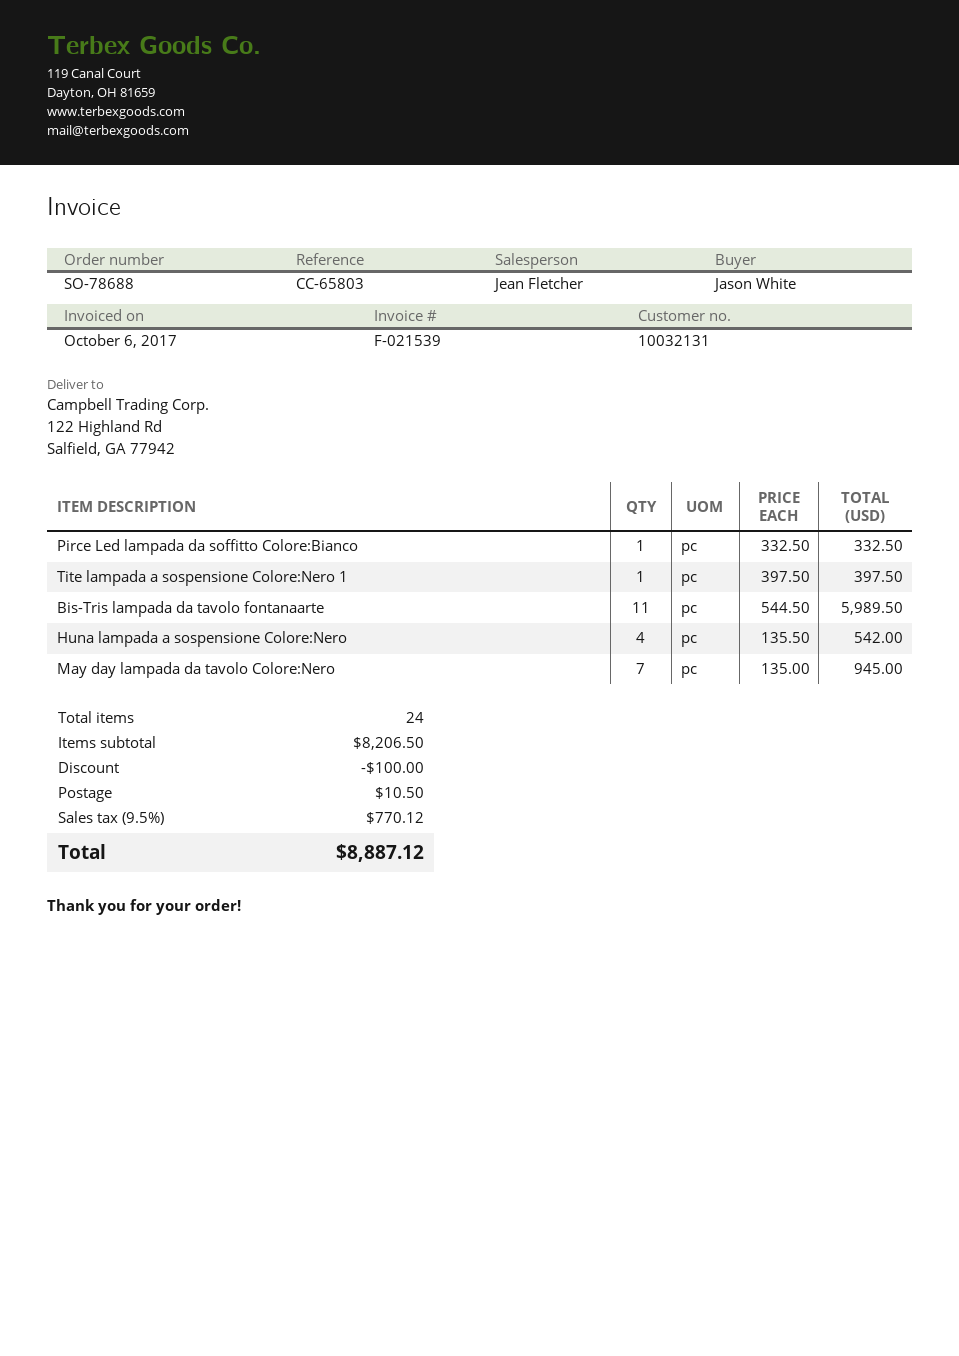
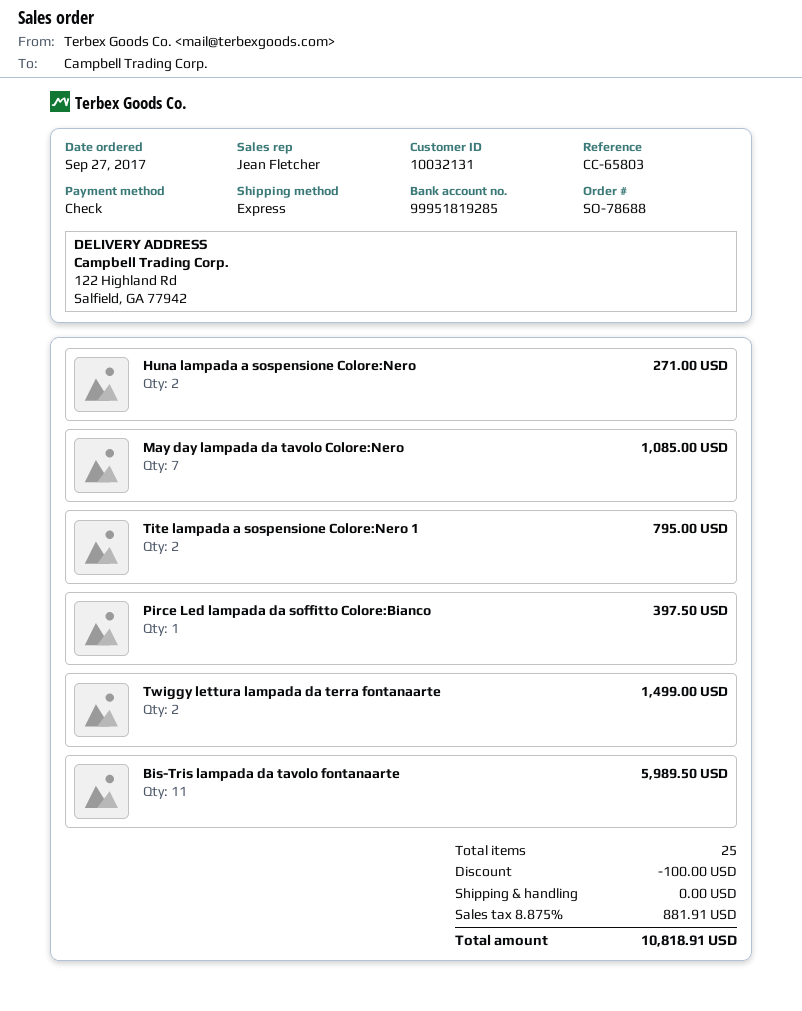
Pirce Led lampada da soffitto Colore:Bianco: 1 for 332.50 -> 1 for 397.50
Tite lampada a sospensione Colore:Nero 1: 1 for 397.50 -> 2 for 795.00
Huna lampada a sospensione Colore:Nero: 4 for 542.00 -> 2 for 271.00
May day lampada da tavolo Colore:Nero: 7 for 945.00 -> 7 for 1085.00
Twiggy lettura lampada da terra fontanaarte: none -> 2 for 1499.00
total quantity: 24 -> 25
shipping: 10.50 -> 0.00
tax: 9.5% = 770.12 -> 8.875% = 881.91
total: 8887.12 -> 10818.91

